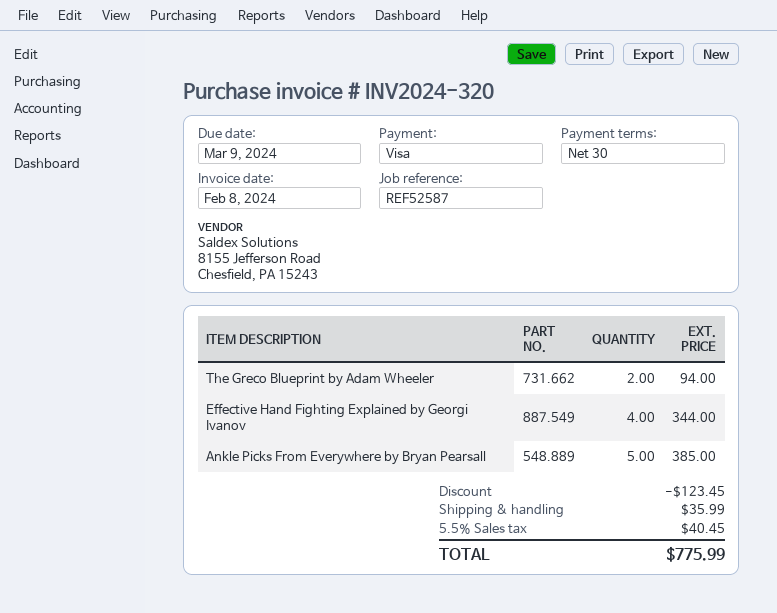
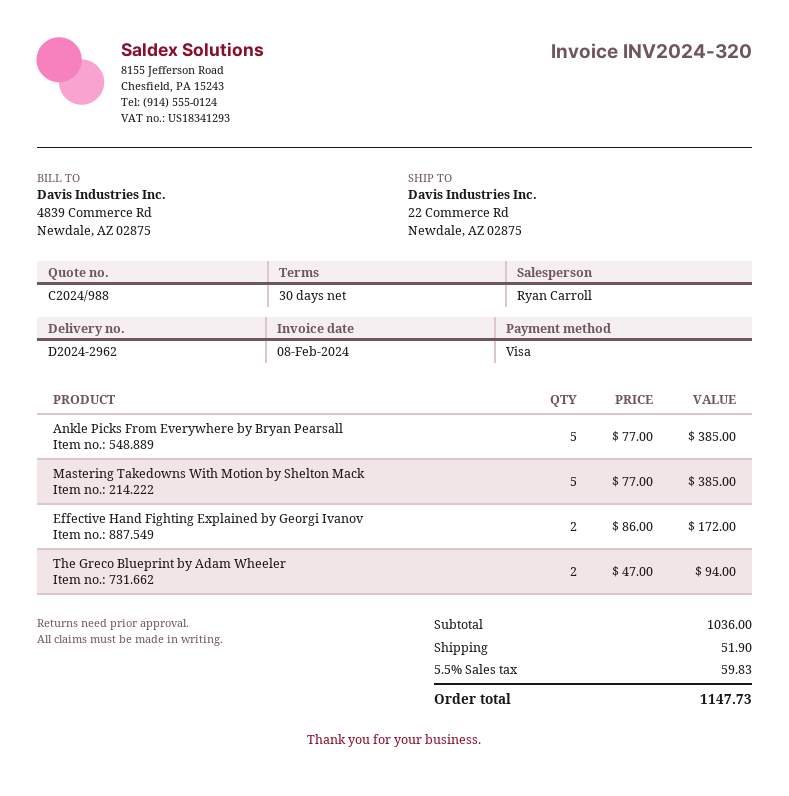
Effective Hand Fighting Explained by Georgi Ivanov: 4 for 344.00 -> 2 for 172.00
Mastering Takedowns With Motion by Shelton Mack: none -> 5 for 385.00
discount: 123.45 -> none
shipping: 35.99 -> 51.90
tax: 5.5% = 40.45 -> 5.5% = 59.83
total: 775.99 -> 1147.73

